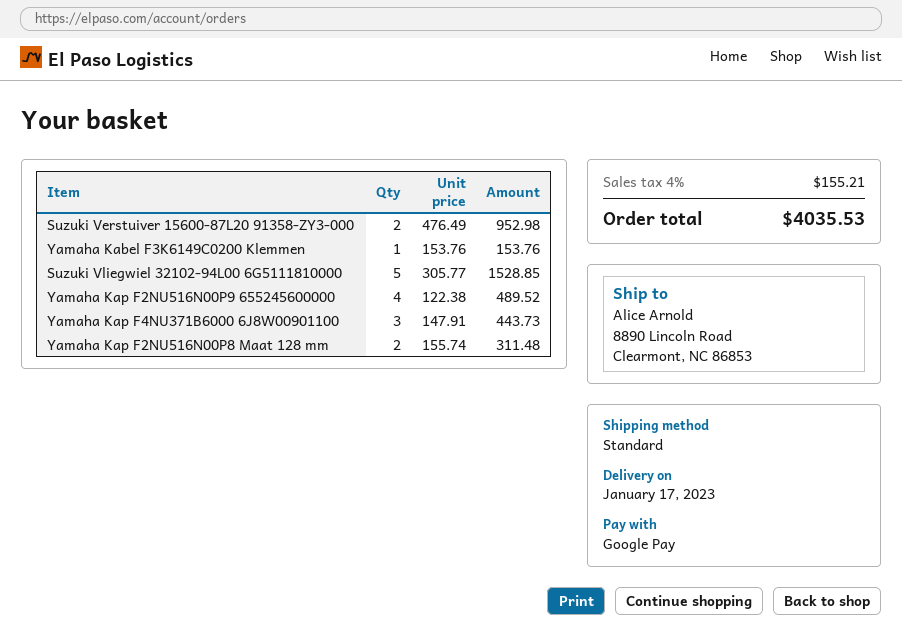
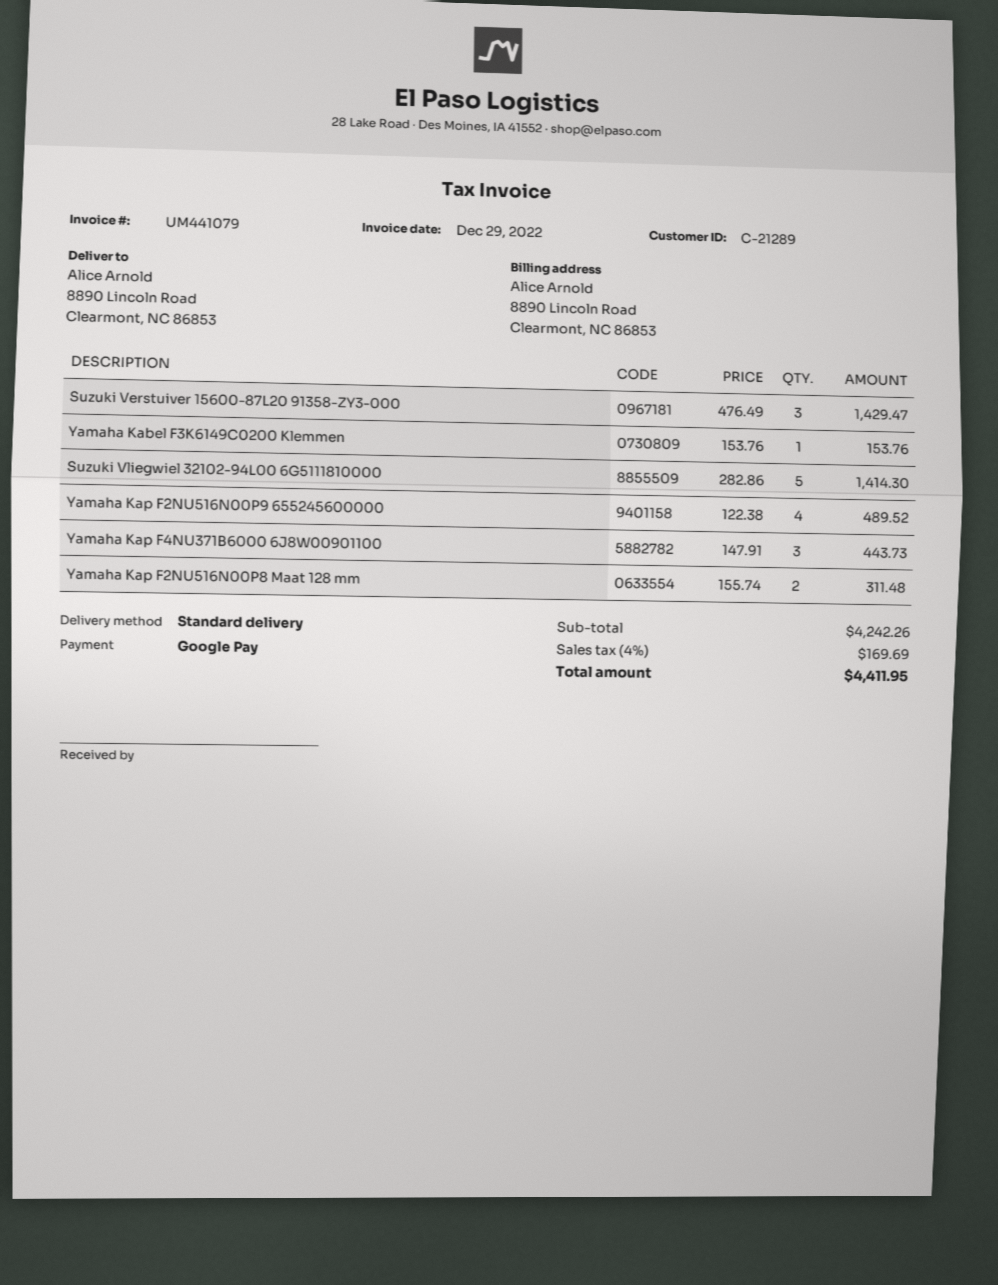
Suzuki Verstuiver 15600-87L20 91358-ZY3-000: 2 x 476.49 = 952.98 -> 3 x 476.49 = 1429.47
Suzuki Vliegwiel 32102-94L00 6G5111810000: 5 x 305.77 = 1528.85 -> 5 x 282.86 = 1414.30
tax: 4% = 155.21 -> 4% = 169.69
total: 4035.53 -> 4411.95

